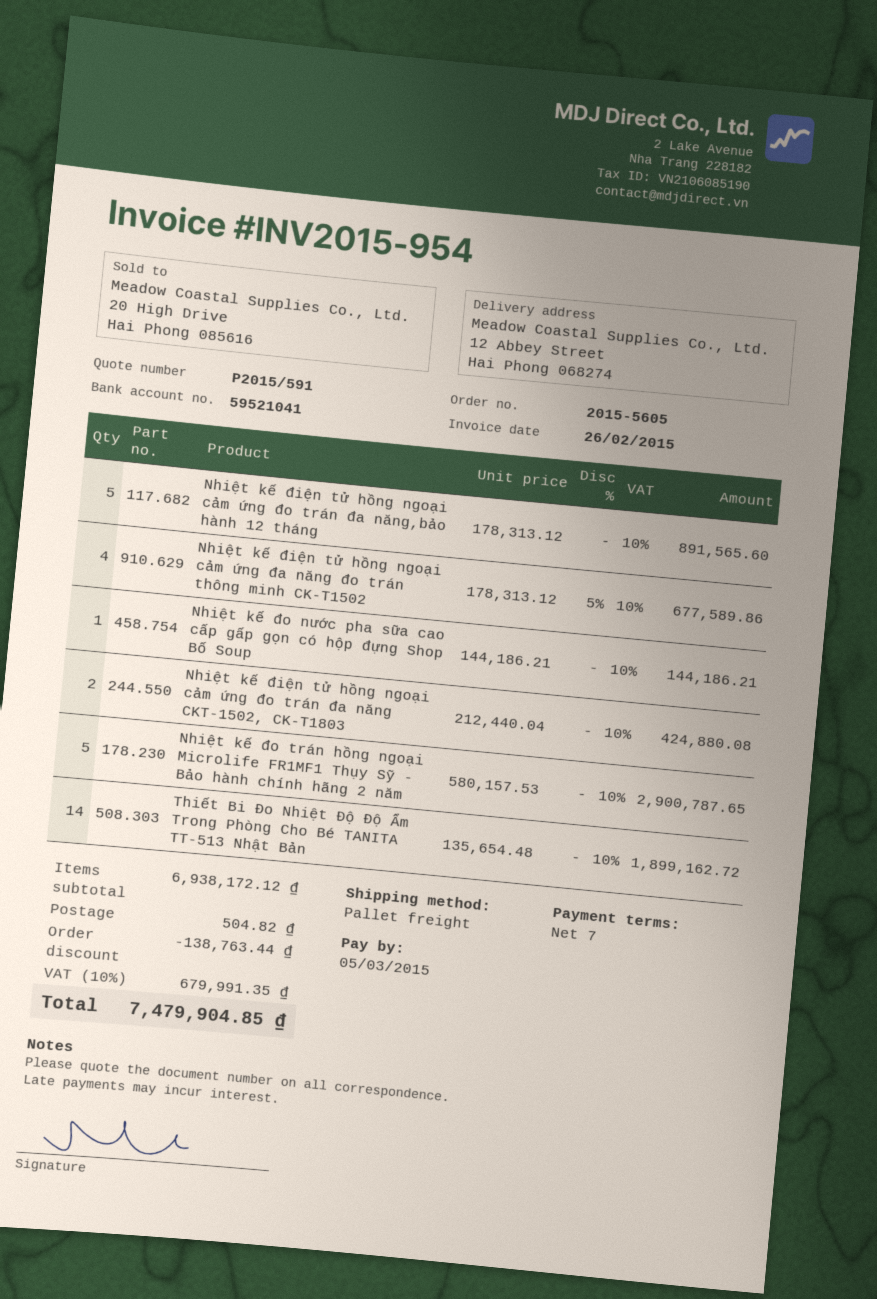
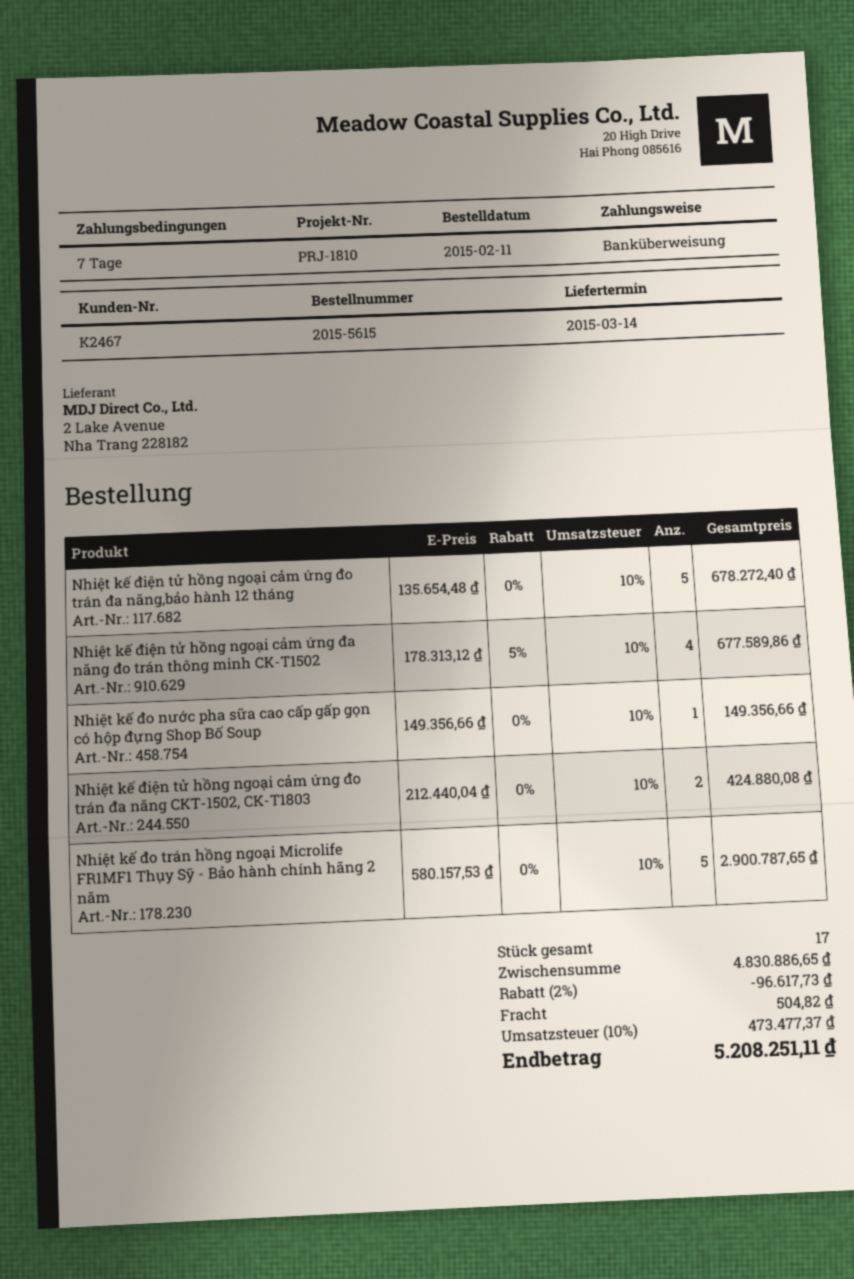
order number: 2015-5605 -> 2015-5615
Nhiệt kế điện tử hồng ngoại cảm ứng đo trán đa năng,bảo hành 12 tháng: 5 x 178313.12 = 891565.60 -> 5 x 135654.48 = 678272.40
Nhiệt kế đo nước pha sữa cao cấp gấp gọn có hộp đựng Shop Bố Soup: 1 x 144186.21 = 144186.21 -> 1 x 149356.66 = 149356.66
Thiết Bi Đo Nhiệt Độ Độ Ẩm Trong Phòng Cho Bé TANITA TT-513 Nhật Bản: 14 x 135654.48 = 1899162.72 -> none
subtotal: 6938172.12 -> 4830886.65
discount: 138763.44 -> 96617.73
tax: 10% = 679991.35 -> 10% = 473477.37
total: 7479904.85 -> 5208251.11

